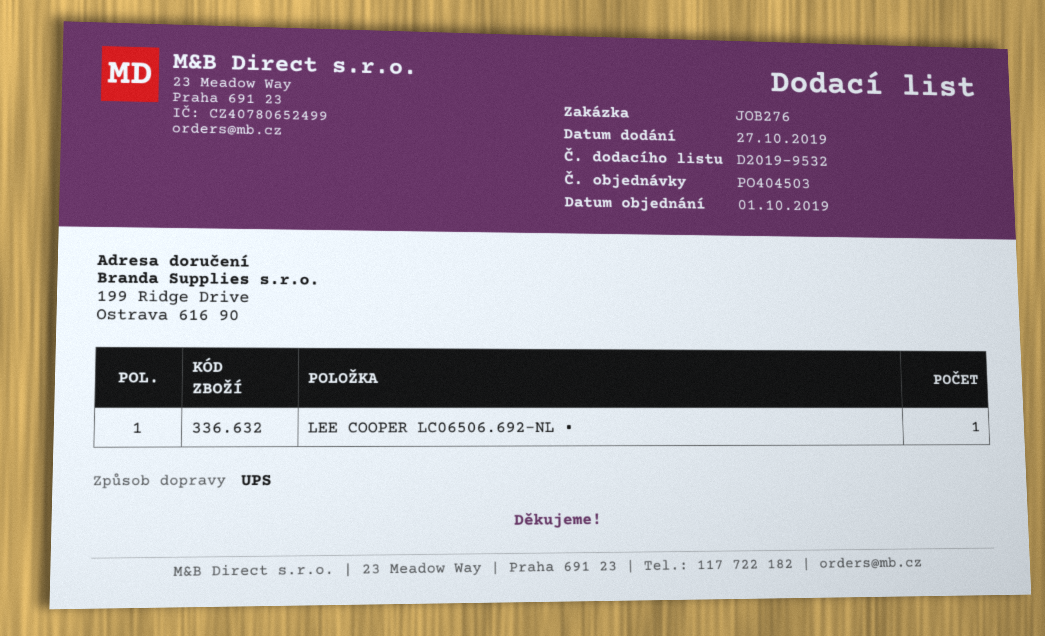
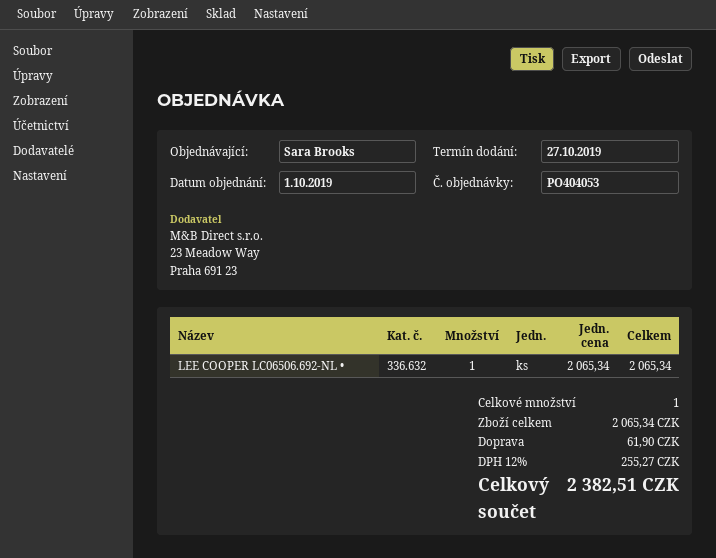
order number: PO404503 -> PO404053

